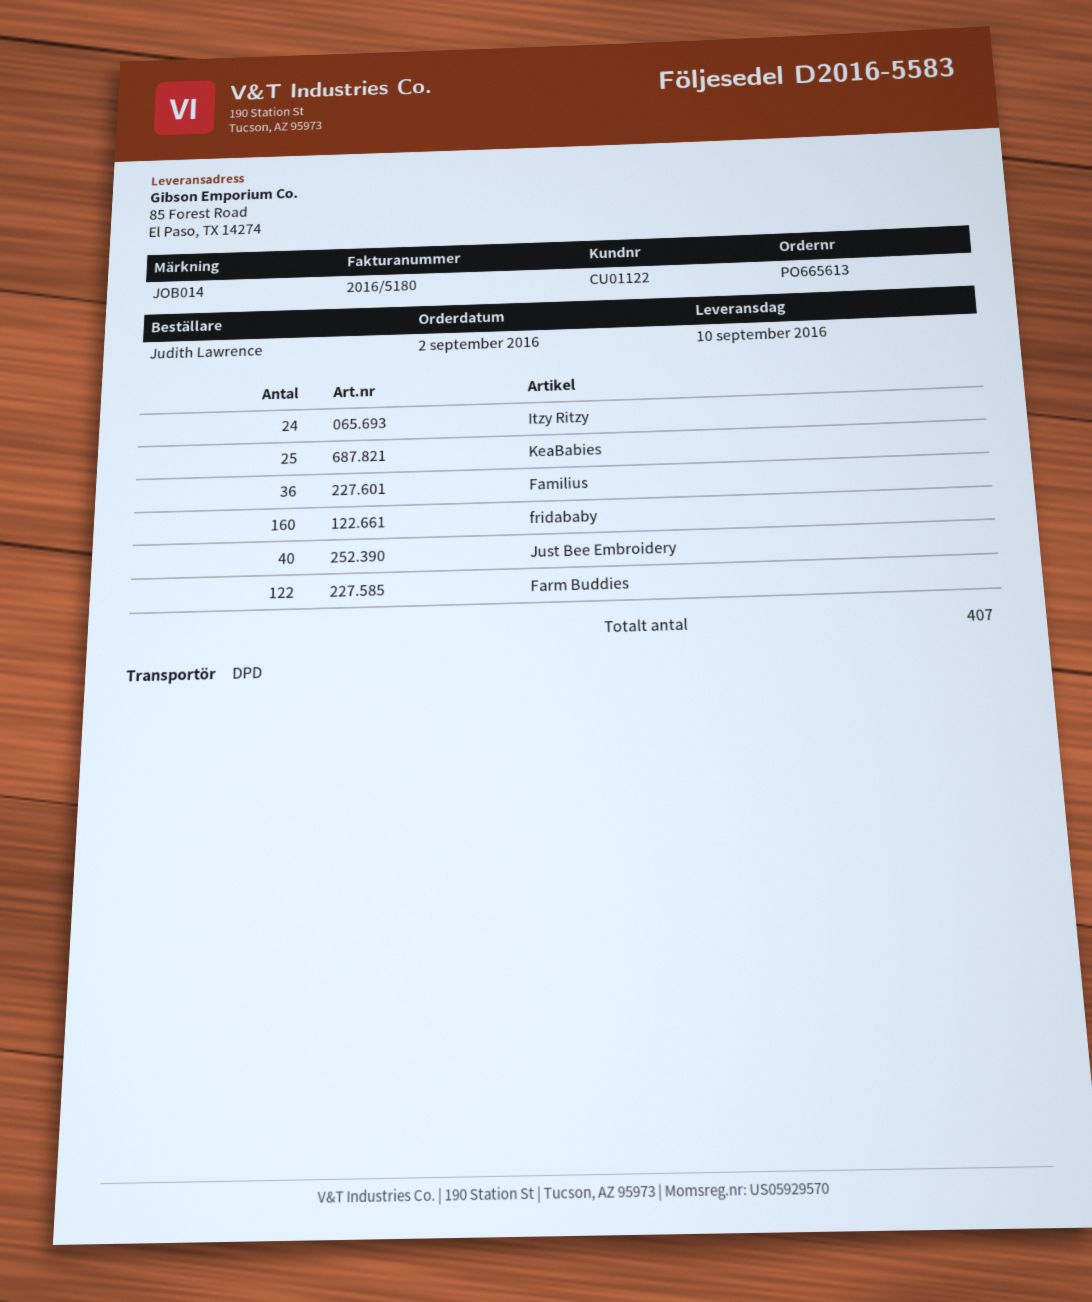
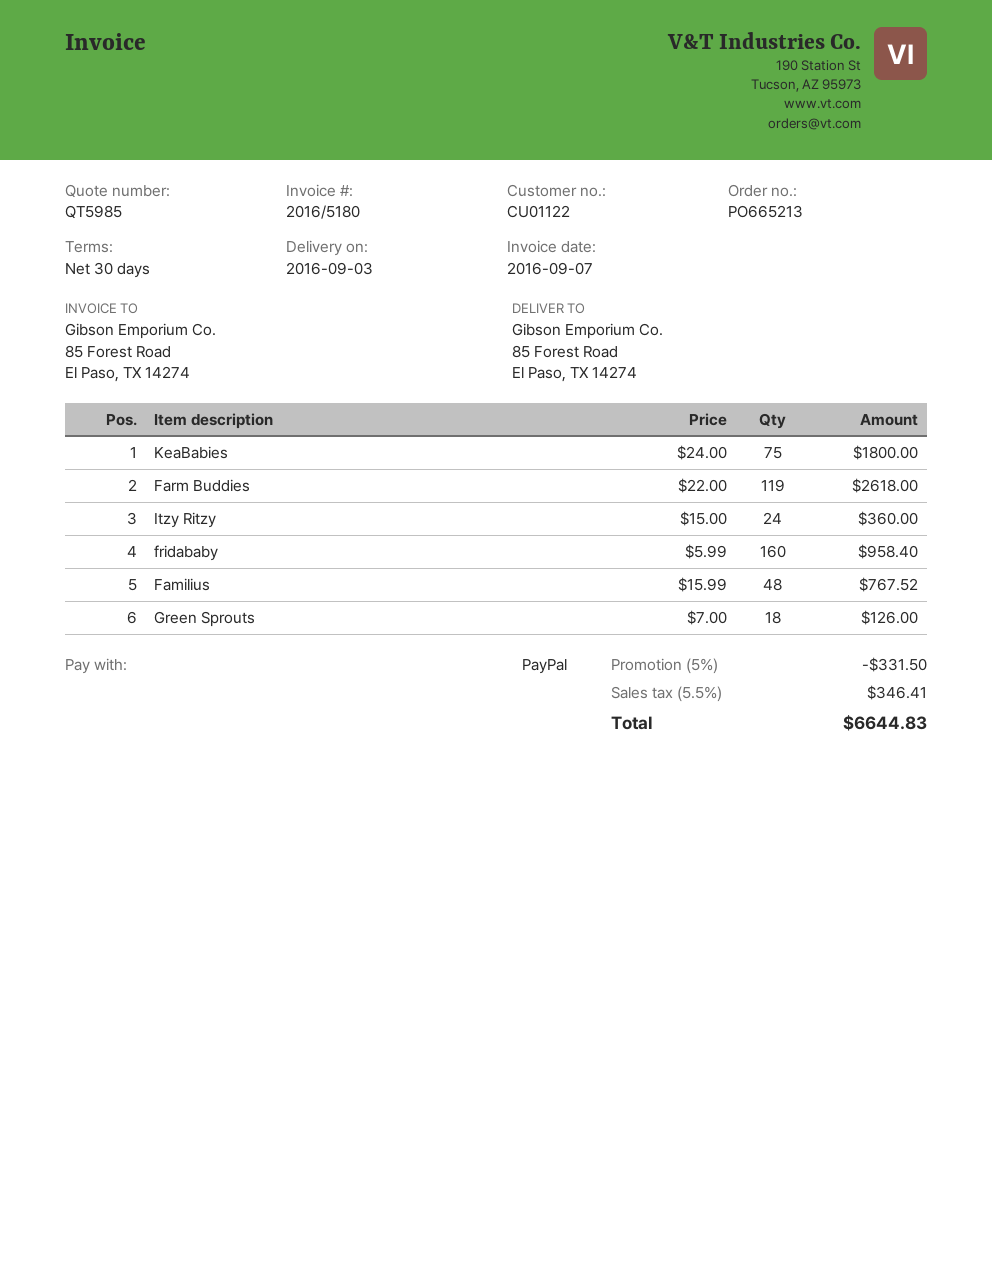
order number: PO665613 -> PO665213
delivery date: 2016-09-10 -> 2016-09-03
KeaBabies: 25 -> 75
Familius: 36 -> 48
Just Bee Embroidery: 40 -> none
Farm Buddies: 122 -> 119
Green Sprouts: none -> 18

